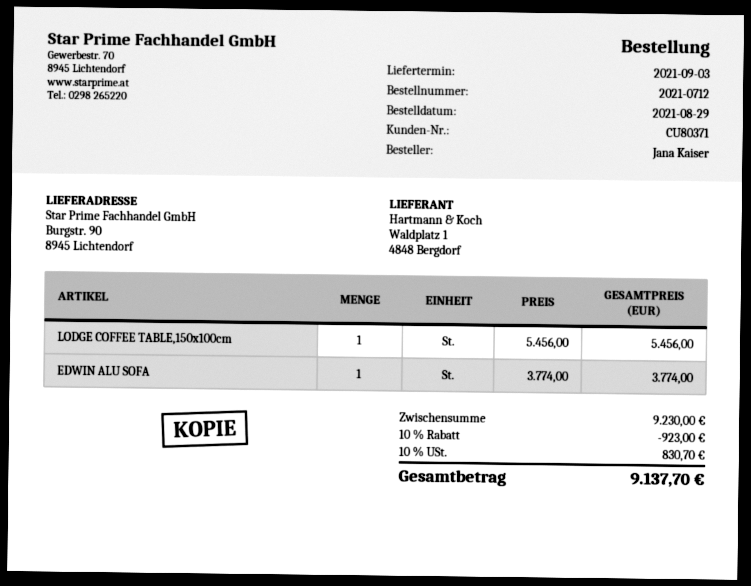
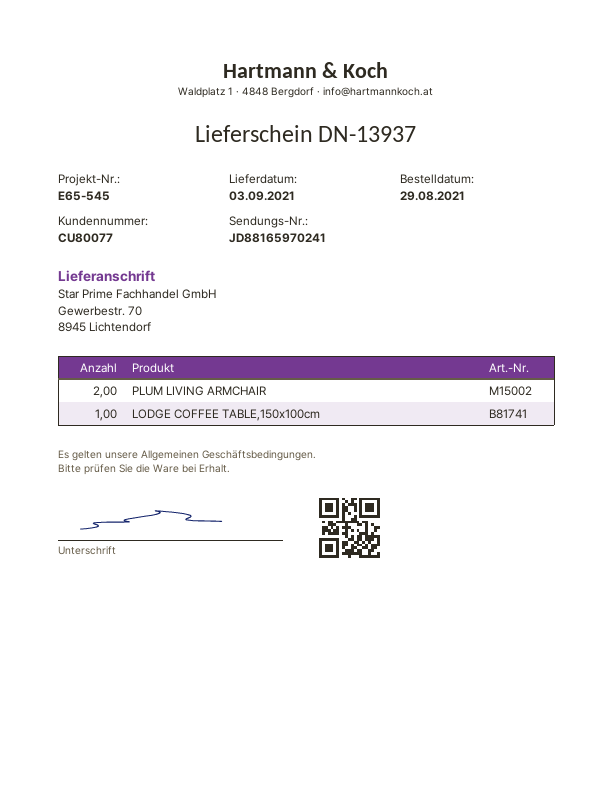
customer number: CU80371 -> CU80077
ship to: Burgstr. 90, 8945 Lichtendorf -> Gewerbestr. 70, 8945 Lichtendorf
EDWIN ALU SOFA: 1 -> none
PLUM LIVING ARMCHAIR: none -> 2

